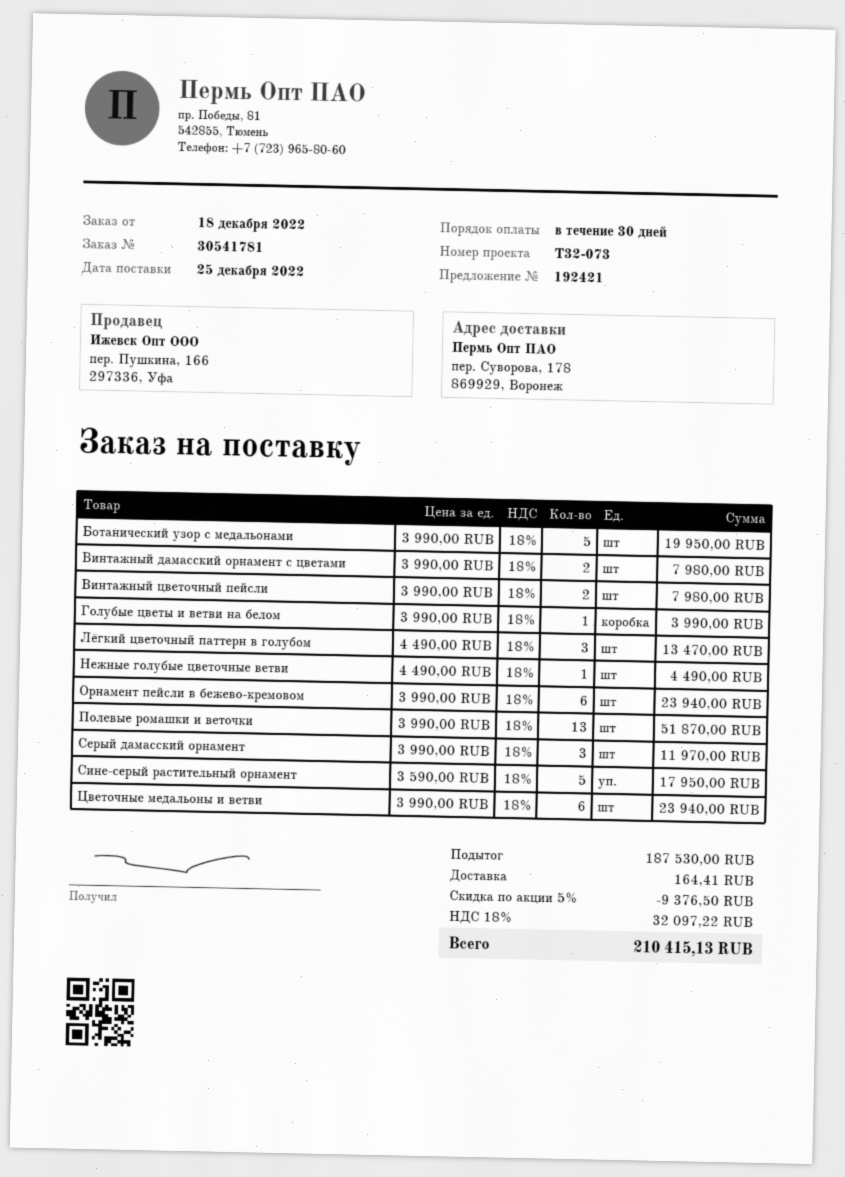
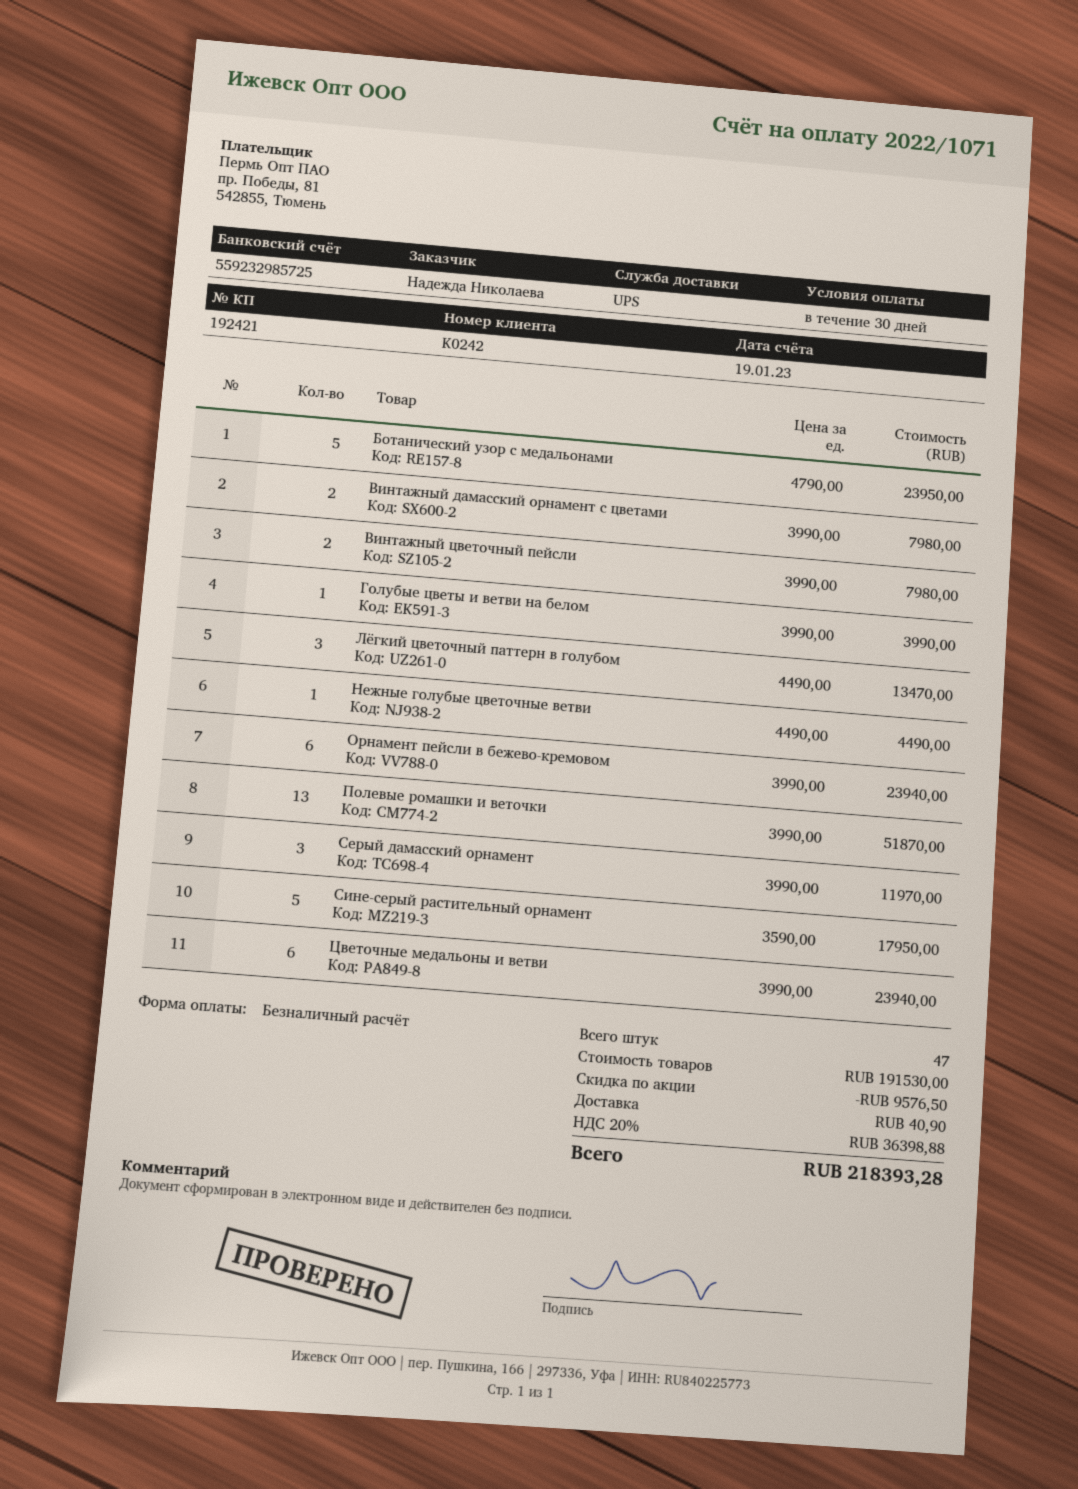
Ботанический узор с медальонами: 5 x 3990.00 = 19950.00 -> 5 x 4790.00 = 23950.00
subtotal: 187530.00 -> 191530.00
discount: 9376.50 -> 9576.50
shipping: 164.41 -> 40.90
tax: 18% = 32097.22 -> 20% = 36398.88
total: 210415.13 -> 218393.28

